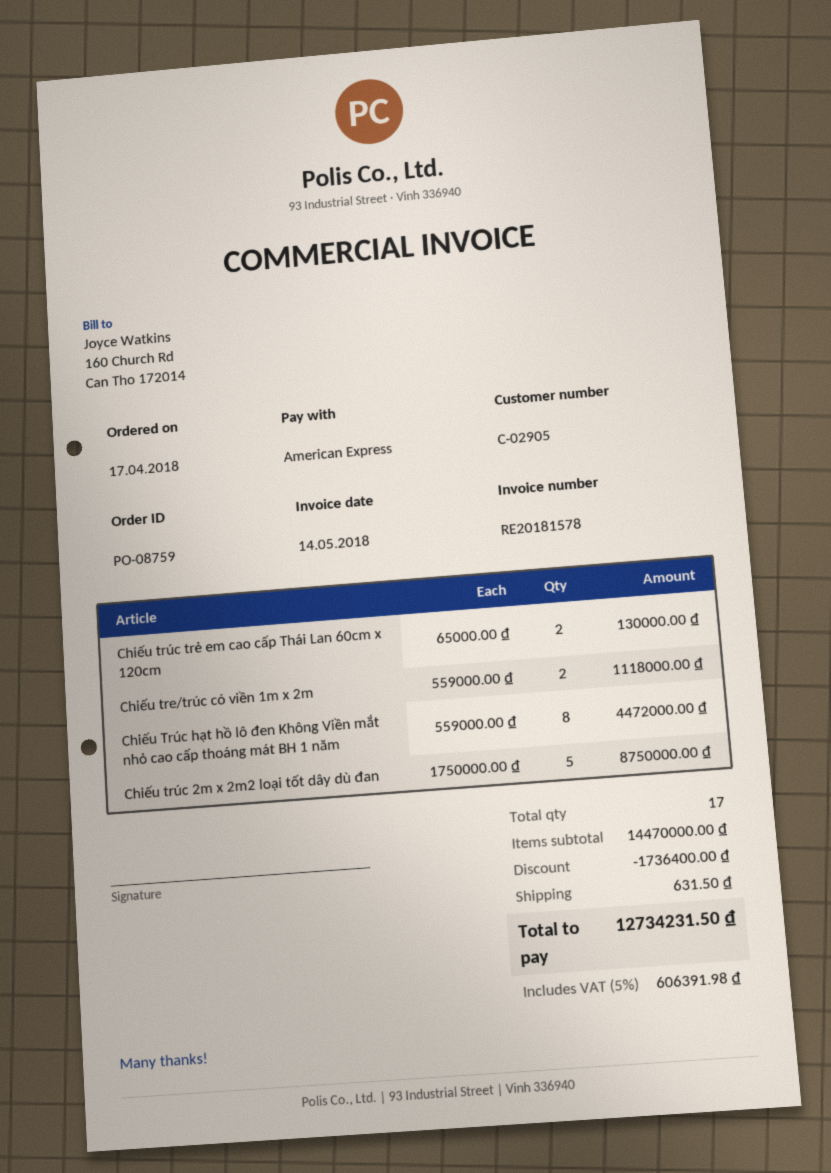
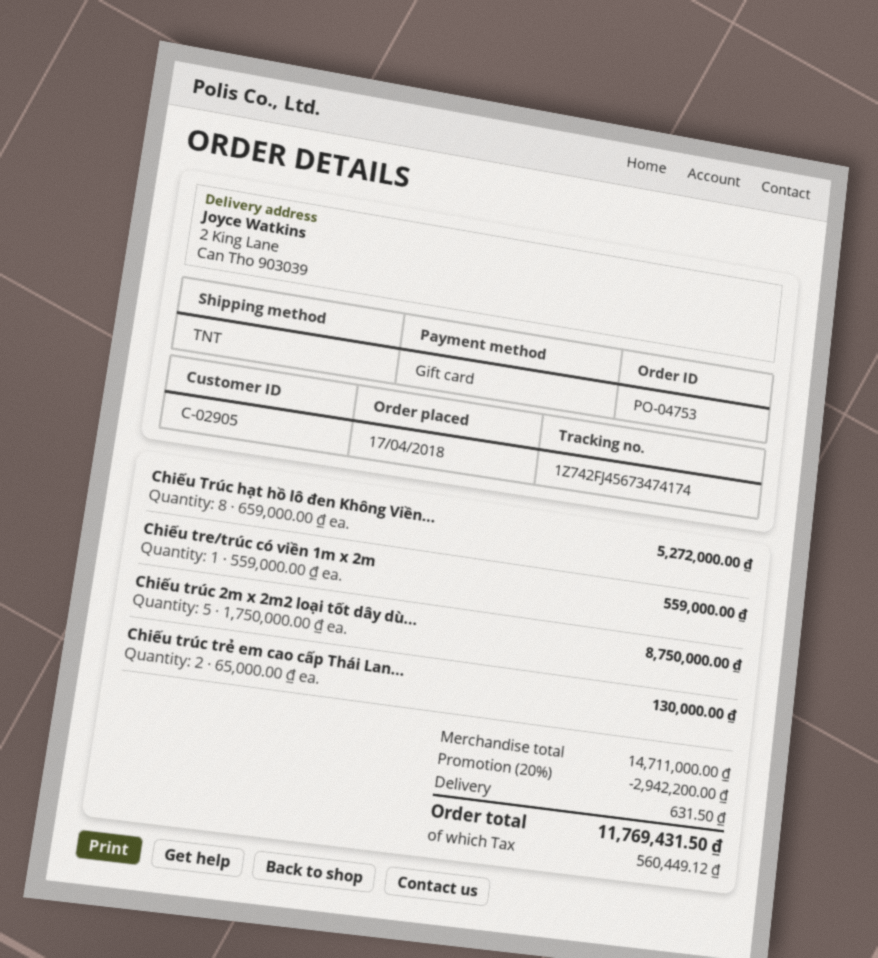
order number: PO-08759 -> PO-04753
payment method: American Express -> gift card
Chiếu tre/trúc có viền 1m x 2m: 2 x 559000.00 = 1118000.00 -> 1 x 559000.00 = 559000.00
Chiếu Trúc hạt hồ lô đen Không Viền mắt nhỏ cao cấp thoáng mát BH 1 năm: 8 x 559000.00 = 4472000.00 -> 8 x 659000.00 = 5272000.00
subtotal: 14470000.00 -> 14711000.00
discount: 1736400.00 -> 2942200.00
tax: 606391.98 -> 560449.12
total: 12734231.50 -> 11769431.50

